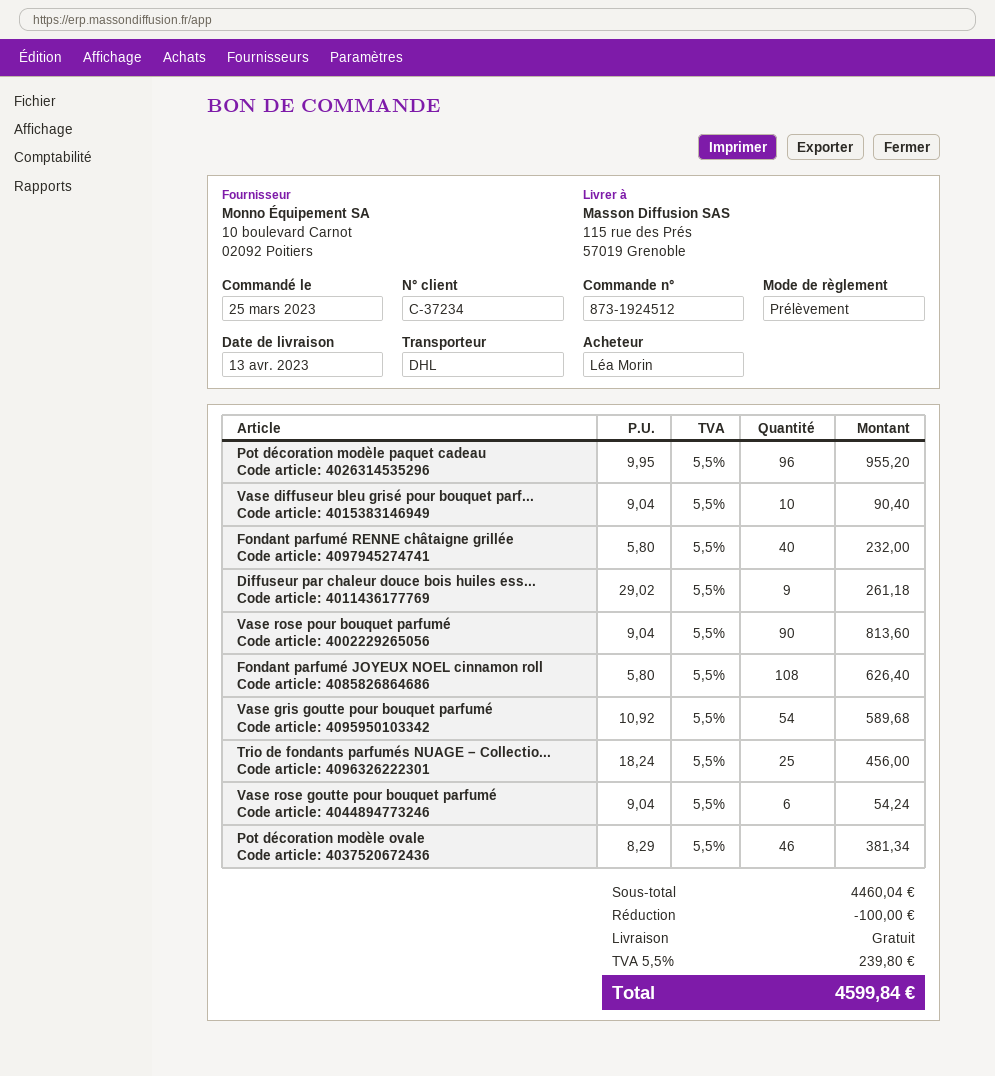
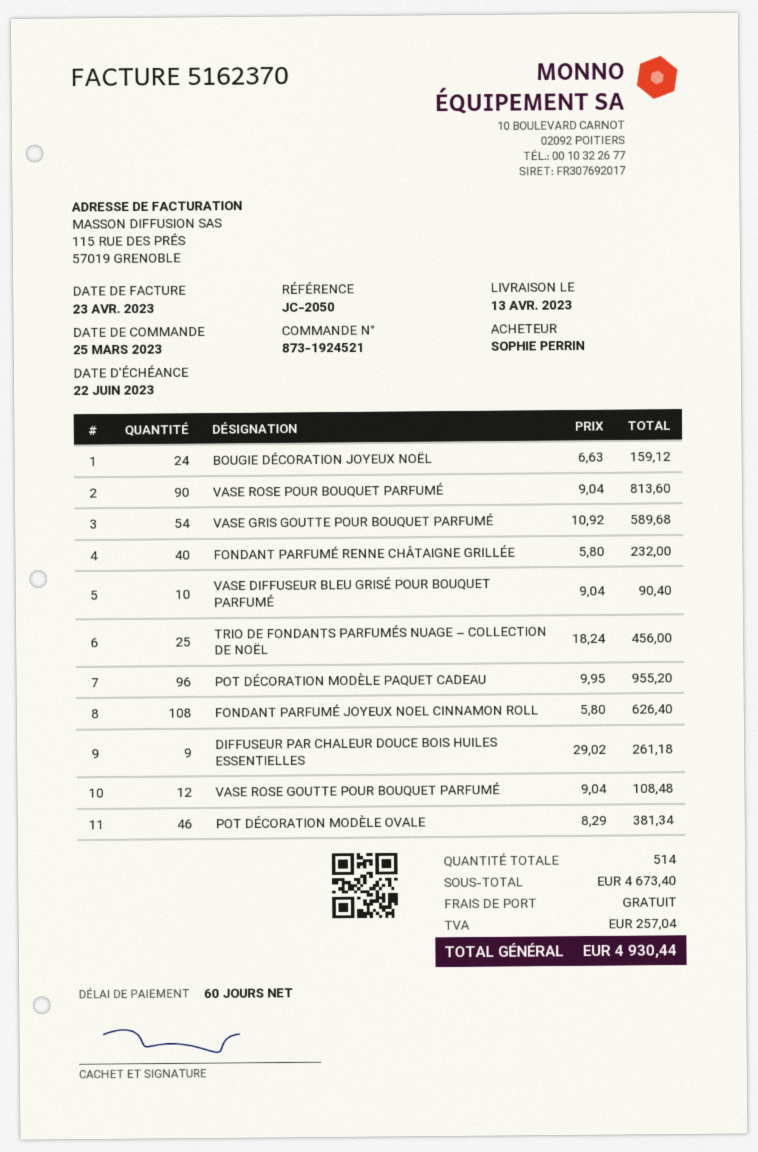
order number: 873-1924512 -> 873-1924521
ordered by: Léa Morin -> SOPHIE PERRIN
Vase rose goutte pour bouquet parfumé: 6 x 9.04 = 54.24 -> 12 x 9.04 = 108.48
BOUGIE DÉCORATION JOYEUX NOËL: none -> 24 x 6.63 = 159.12
subtotal: 4460.04 -> 4673.40
discount: 100.00 -> none
tax: 239.80 -> 257.04
total: 4599.84 -> 4930.44

